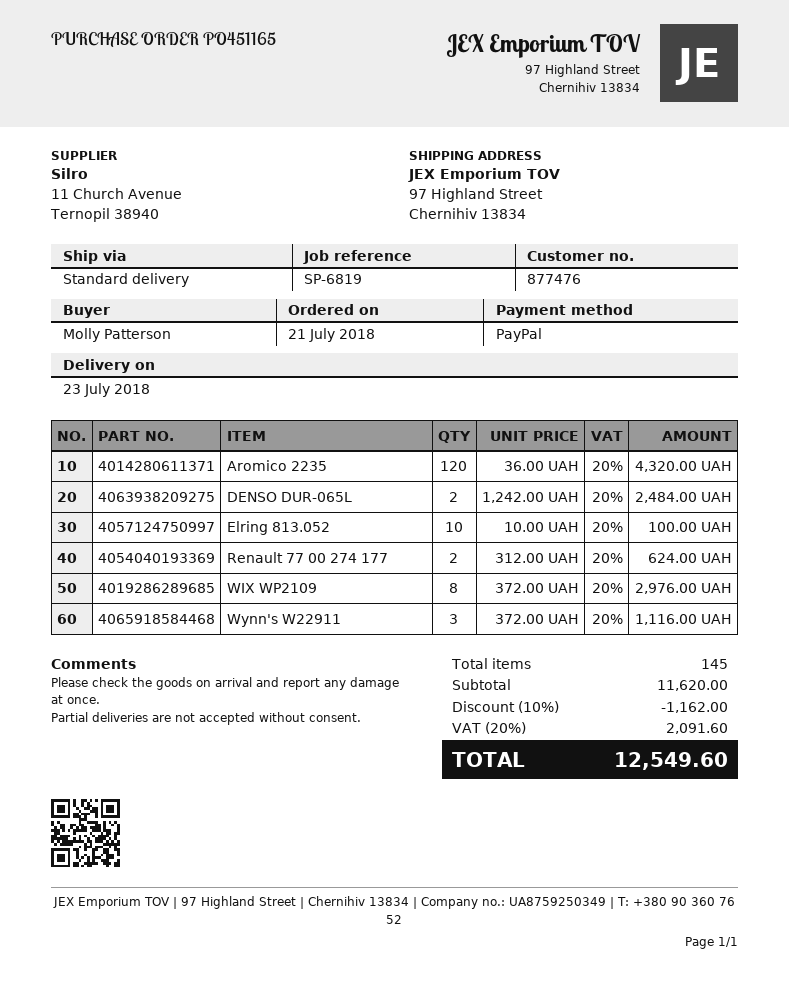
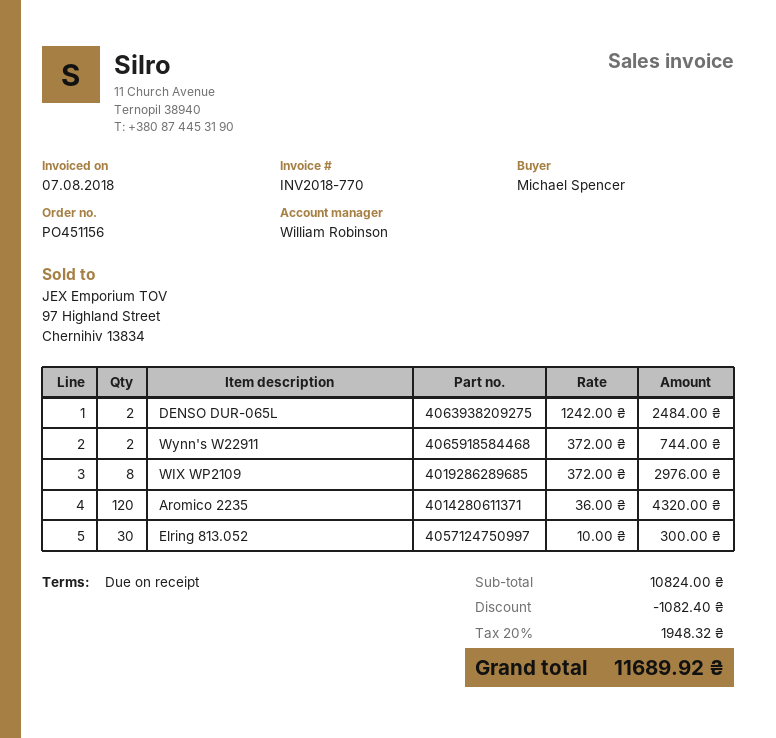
order number: PO451165 -> PO451156
ordered by: Molly Patterson -> Michael Spencer
Elring 813.052: 10 x 10.00 = 100.00 -> 30 x 10.00 = 300.00
Renault 77 00 274 177: 2 x 312.00 = 624.00 -> none
Wynn's W22911: 3 x 372.00 = 1116.00 -> 2 x 372.00 = 744.00
subtotal: 11620.00 -> 10824.00
discount: 1162.00 -> 1082.40
tax: 20% = 2091.60 -> 20% = 1948.32
total: 12549.60 -> 11689.92

